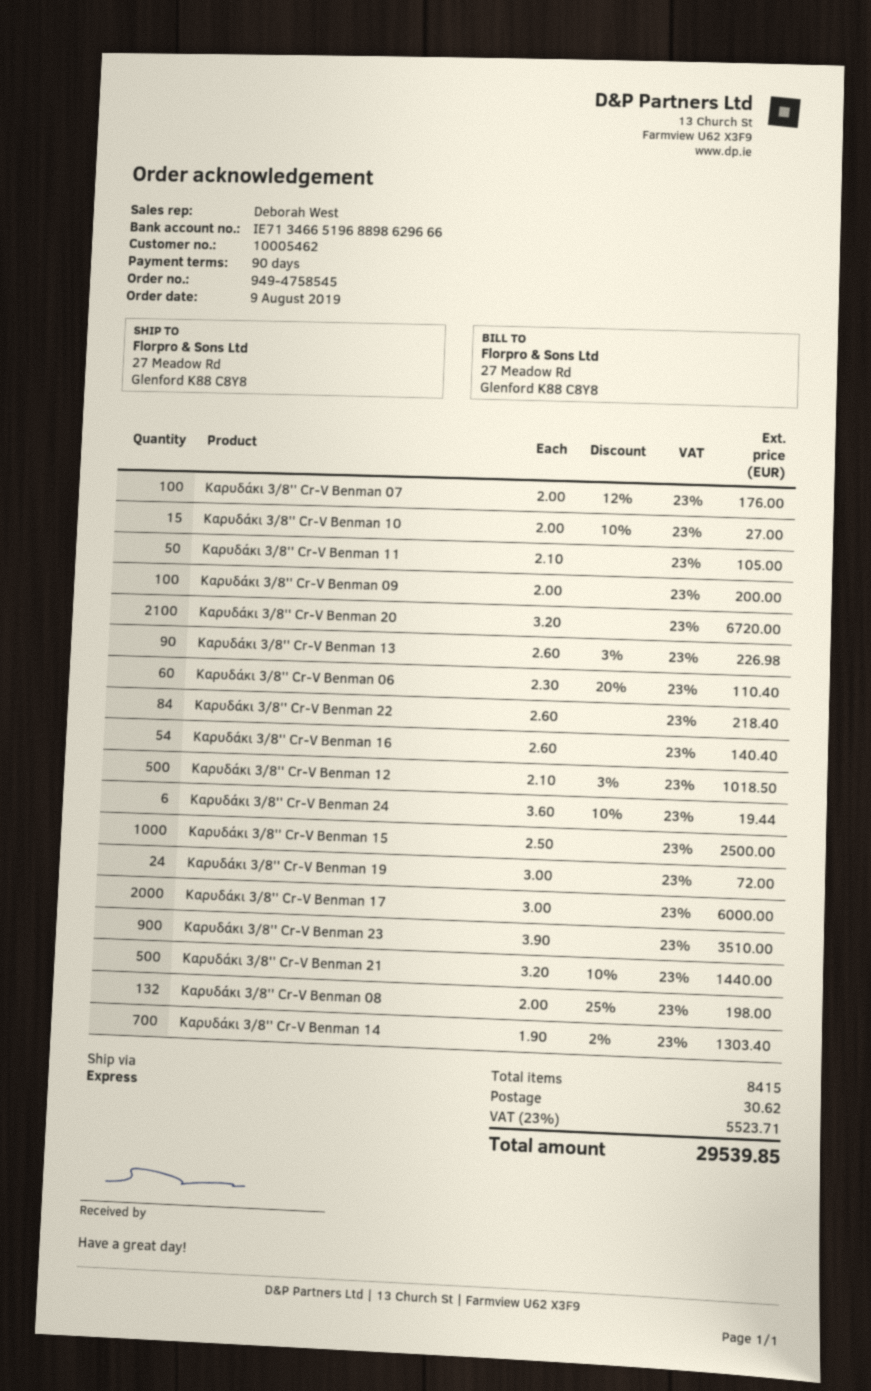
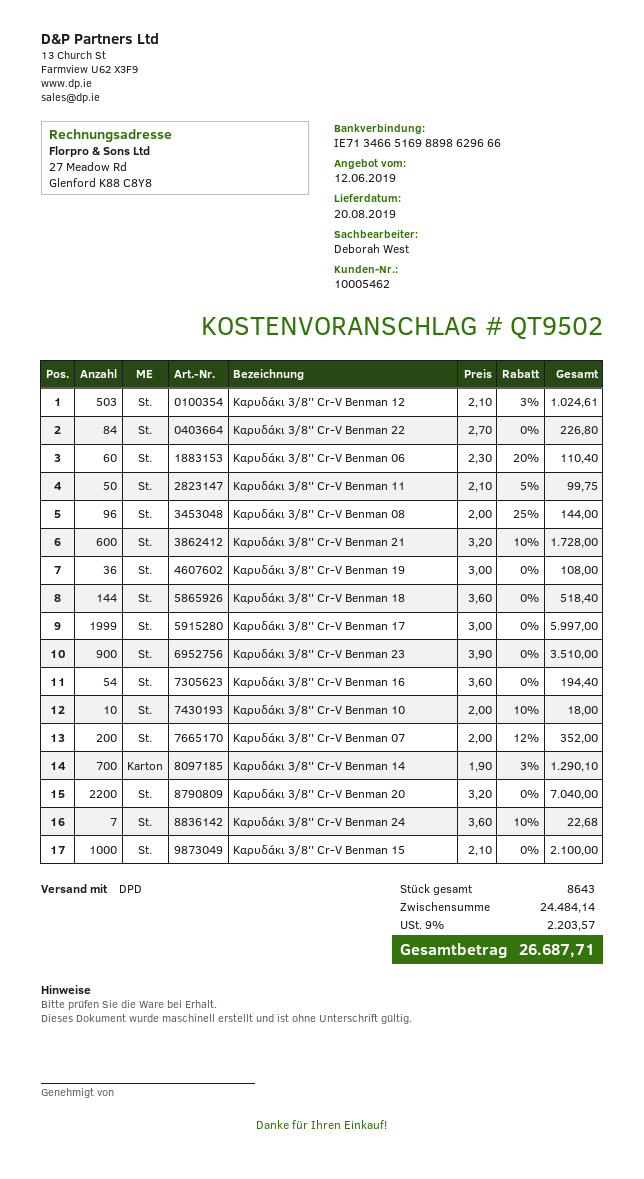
bank account: IE71346651968898629666 -> IE71346651698898629666
shipping method: express -> DPD
Καρυδάκι 3/8'' Cr-V Benman 07: 100 x 2.00 - 12% = 176.00 -> 200 x 2.00 - 12% = 352.00
Καρυδάκι 3/8'' Cr-V Benman 10: 15 x 2.00 - 10% = 27.00 -> 10 x 2.00 - 10% = 18.00
Καρυδάκι 3/8'' Cr-V Benman 11: 50 x 2.10 = 105.00 -> 50 x 2.10 - 5% = 99.75
Καρυδάκι 3/8'' Cr-V Benman 09: 100 x 2.00 = 200.00 -> none
Καρυδάκι 3/8'' Cr-V Benman 20: 2100 x 3.20 = 6720.00 -> 2200 x 3.20 = 7040.00
Καρυδάκι 3/8'' Cr-V Benman 13: 90 x 2.60 - 3% = 226.98 -> none
Καρυδάκι 3/8'' Cr-V Benman 22: 84 x 2.60 = 218.40 -> 84 x 2.70 = 226.80
Καρυδάκι 3/8'' Cr-V Benman 16: 54 x 2.60 = 140.40 -> 54 x 3.60 = 194.40
Καρυδάκι 3/8'' Cr-V Benman 12: 500 x 2.10 - 3% = 1018.50 -> 503 x 2.10 - 3% = 1024.61
Καρυδάκι 3/8'' Cr-V Benman 24: 6 x 3.60 - 10% = 19.44 -> 7 x 3.60 - 10% = 22.68
Καρυδάκι 3/8'' Cr-V Benman 15: 1000 x 2.50 = 2500.00 -> 1000 x 2.10 = 2100.00
Καρυδάκι 3/8'' Cr-V Benman 19: 24 x 3.00 = 72.00 -> 36 x 3.00 = 108.00
Καρυδάκι 3/8'' Cr-V Benman 17: 2000 x 3.00 = 6000.00 -> 1999 x 3.00 = 5997.00
Καρυδάκι 3/8'' Cr-V Benman 21: 500 x 3.20 - 10% = 1440.00 -> 600 x 3.20 - 10% = 1728.00
Καρυδάκι 3/8'' Cr-V Benman 08: 132 x 2.00 - 25% = 198.00 -> 96 x 2.00 - 25% = 144.00
Καρυδάκι 3/8'' Cr-V Benman 14: 700 x 1.90 - 2% = 1303.40 -> 700 x 1.90 - 3% = 1290.10
Καρυδάκι 3/8'' Cr-V Benman 18: none -> 144 x 3.60 = 518.40
total quantity: 8415 -> 8643
shipping: 30.62 -> none
tax: 23% = 5523.71 -> 9% = 2203.57
total: 29539.85 -> 26687.71

